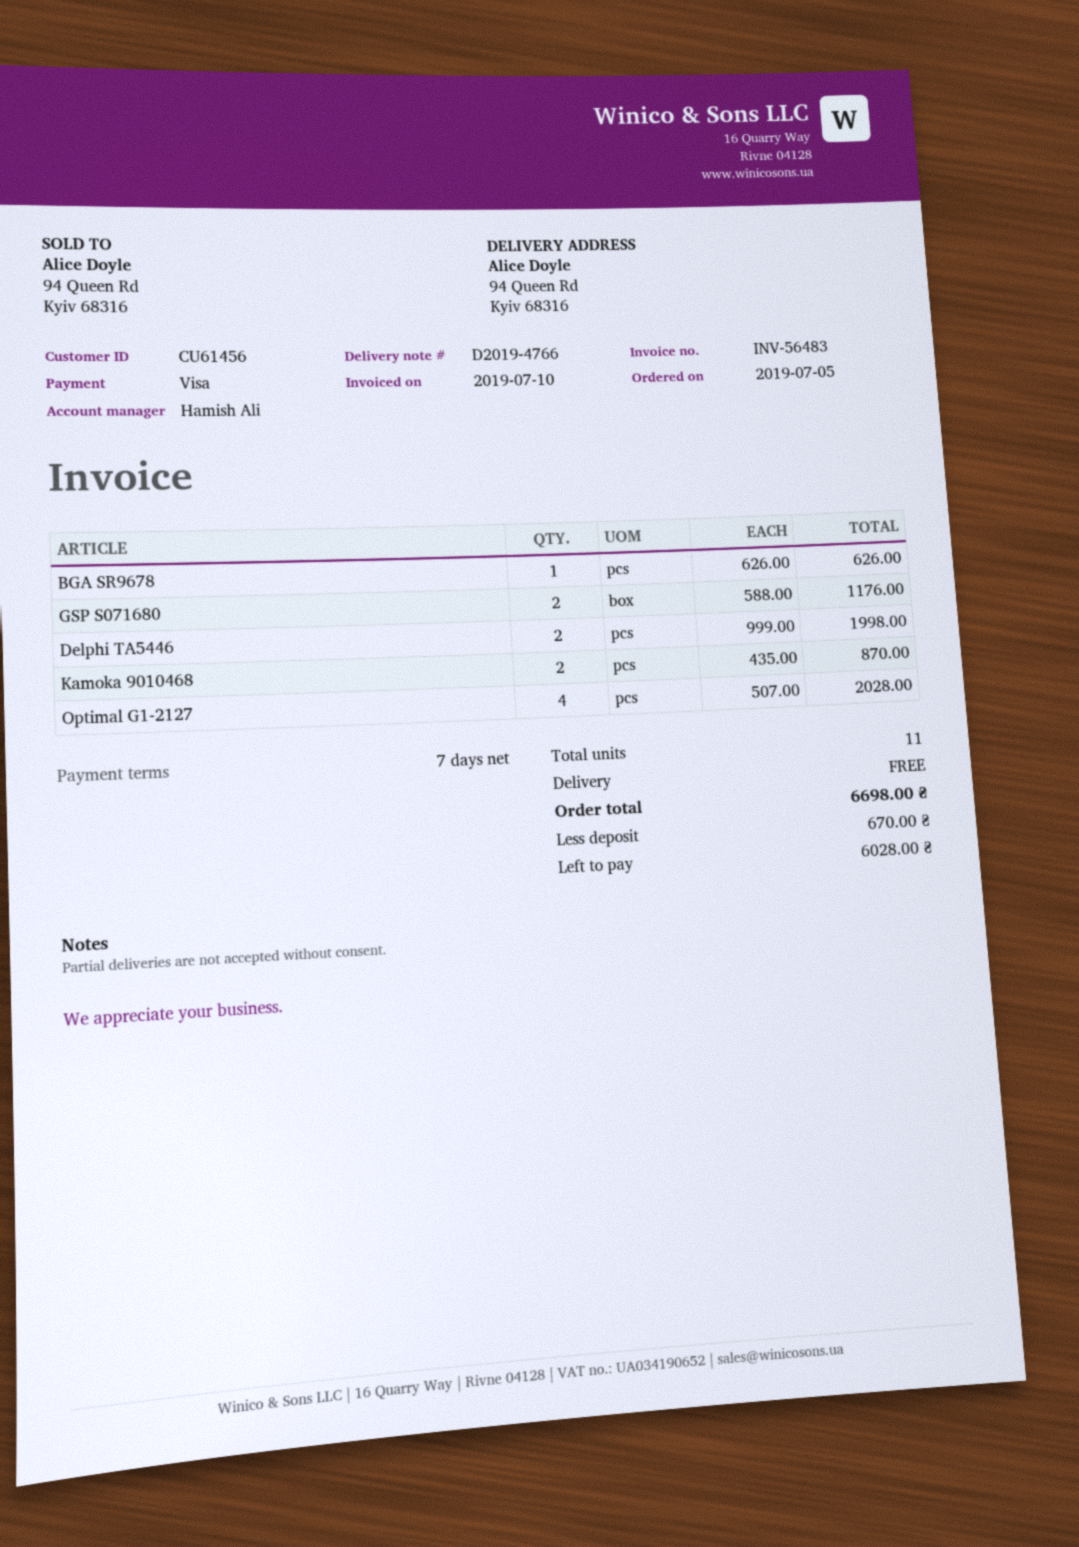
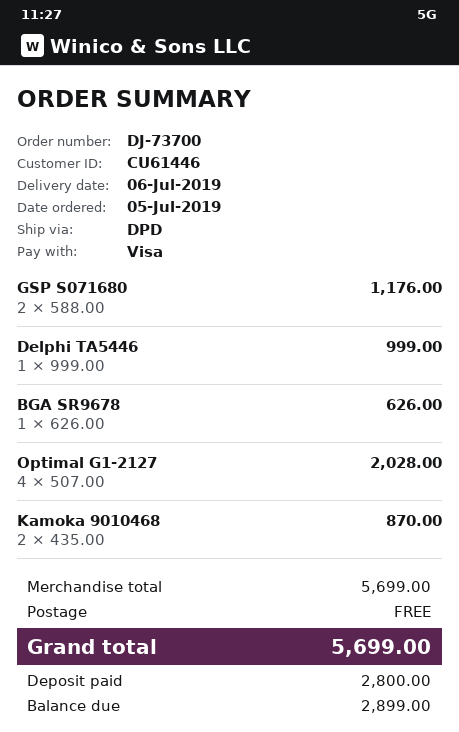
customer number: CU61456 -> CU61446
Delphi TA5446: 2 x 999.00 = 1998.00 -> 1 x 999.00 = 999.00
total: 6698.00 -> 5699.00
deposit: 670.00 -> 2800.00
balance: 6028.00 -> 2899.00

